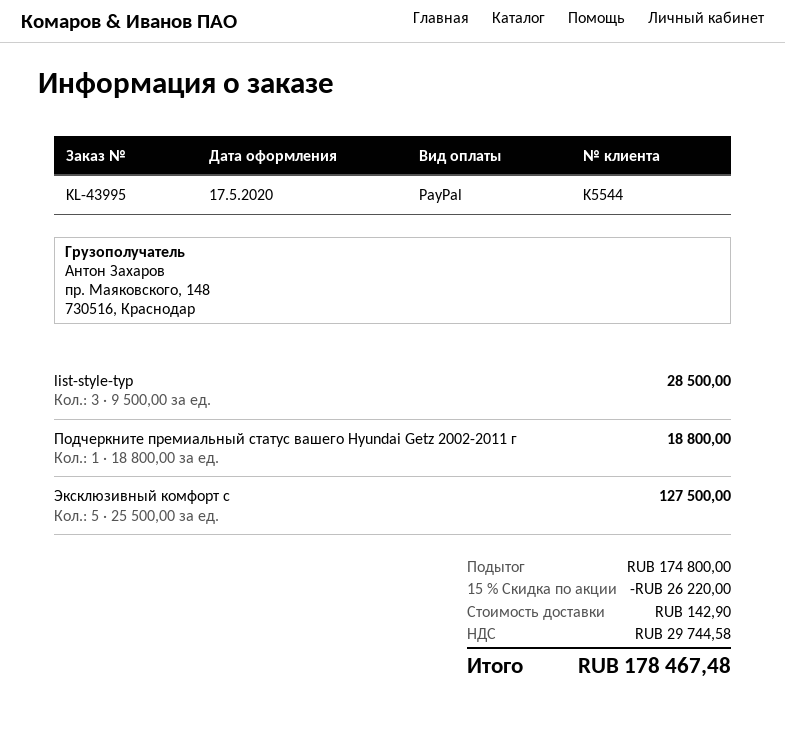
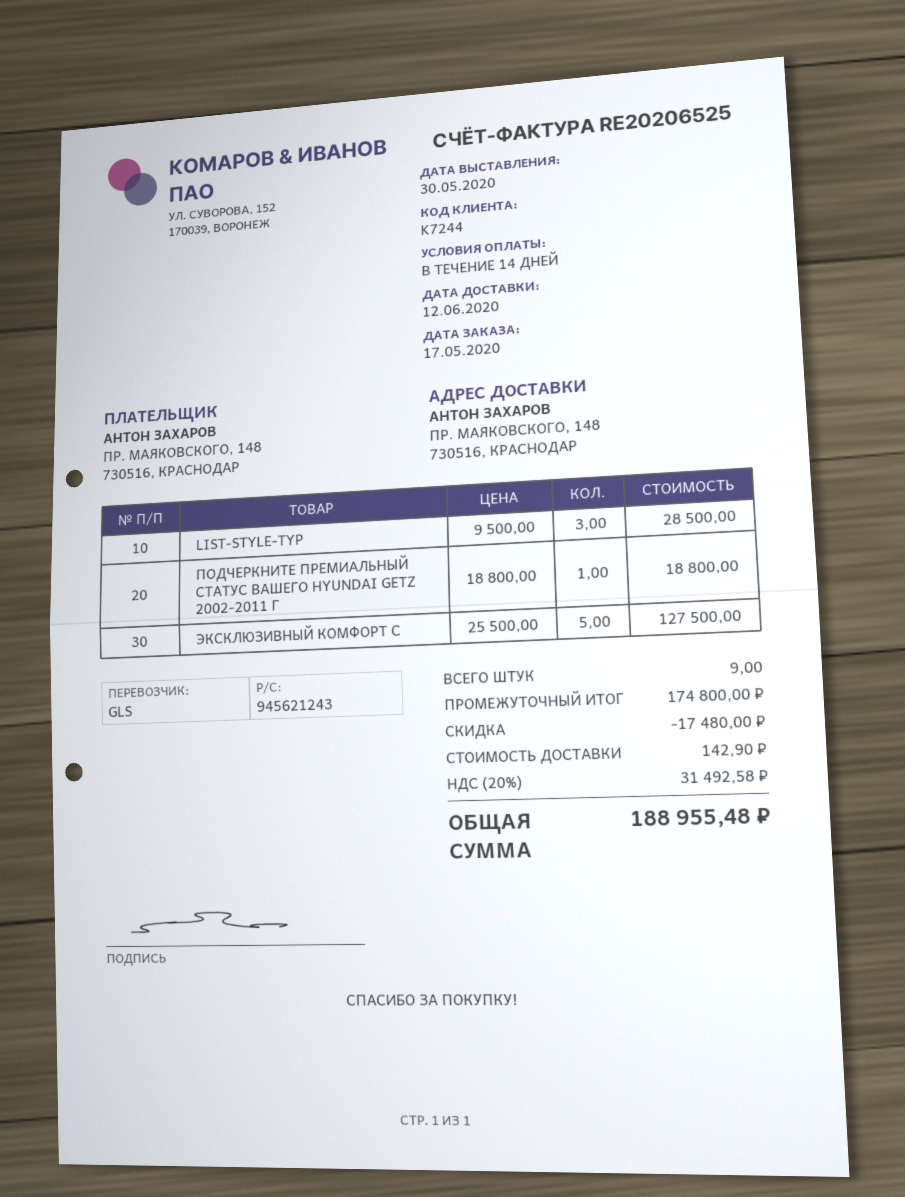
customer number: K5544 -> K7244
discount: 26220.00 -> 17480.00
tax: 29744.58 -> 31492.58
total: 178467.48 -> 188955.48

